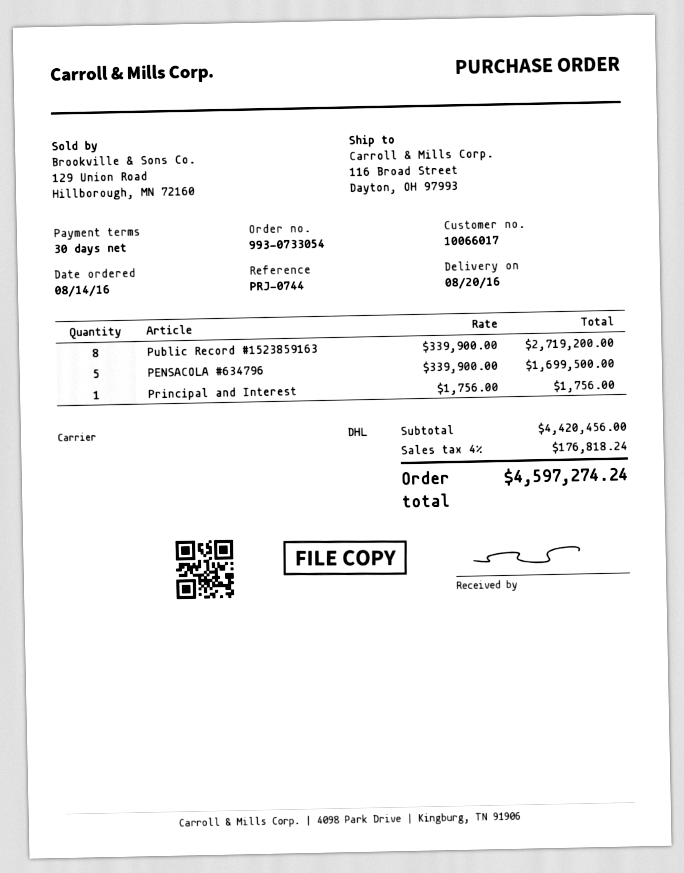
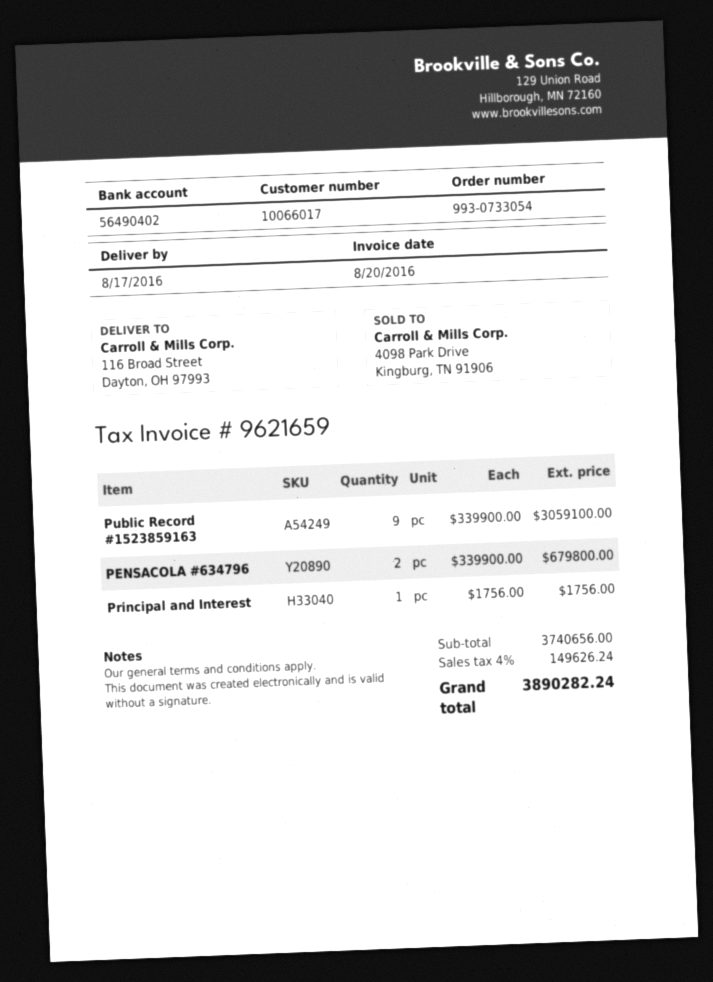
delivery date: 2016-08-20 -> 2016-08-17
Public Record #1523859163: 8 x 339900.00 = 2719200.00 -> 9 x 339900.00 = 3059100.00
PENSACOLA #634796: 5 x 339900.00 = 1699500.00 -> 2 x 339900.00 = 679800.00
subtotal: 4420456.00 -> 3740656.00
tax: 4% = 176818.24 -> 4% = 149626.24
total: 4597274.24 -> 3890282.24

